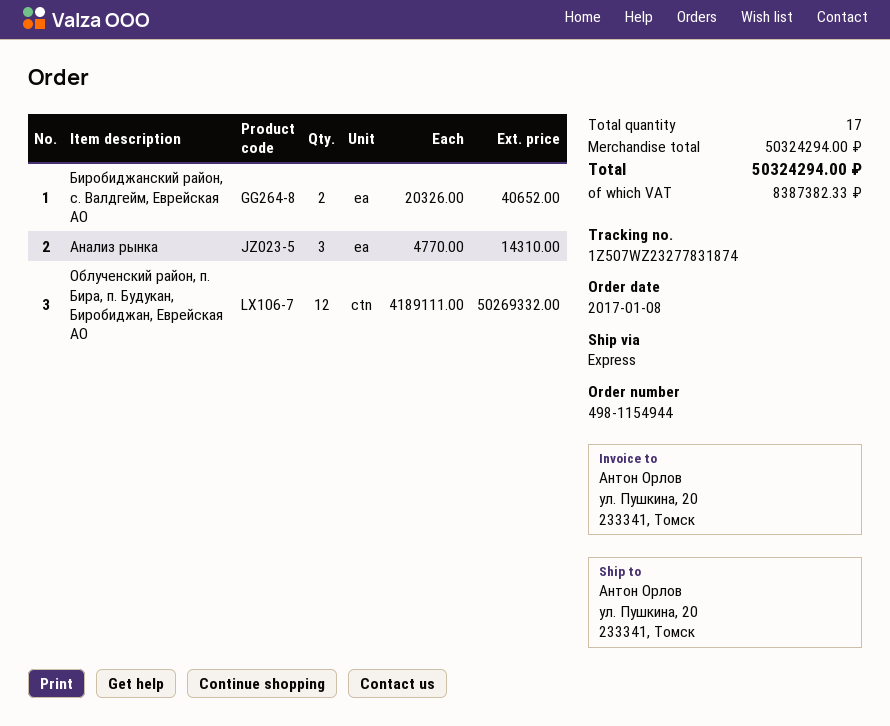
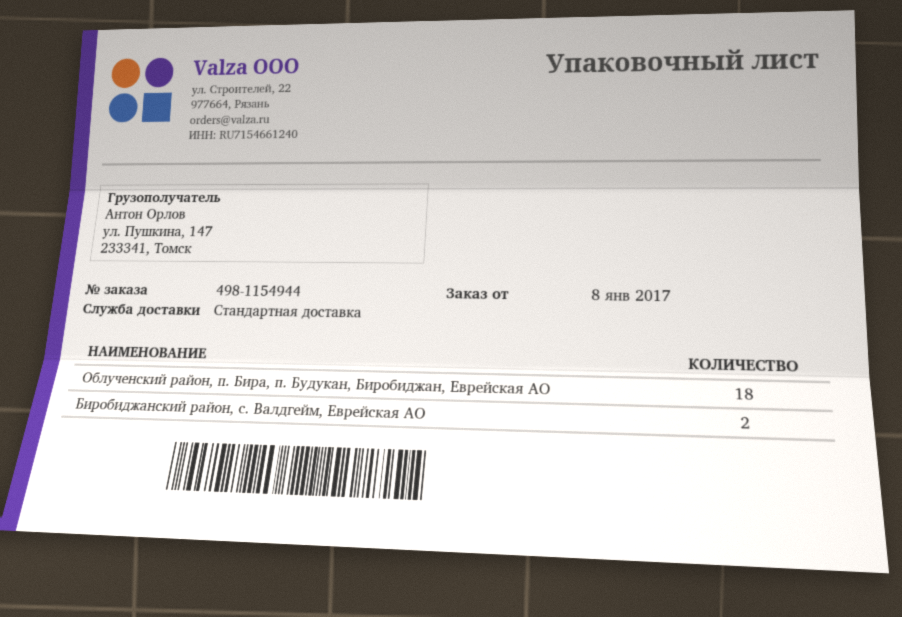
shipping method: express -> standard
ship to: ул. Пушкина, 20, 233341, Томск -> ул. Пушкина, 147, 233341, Томск
Анализ рынка: 3 -> none
Облученский район, п. Бира, п. Будукан, Биробиджан, Еврейская АО: 12 -> 18

